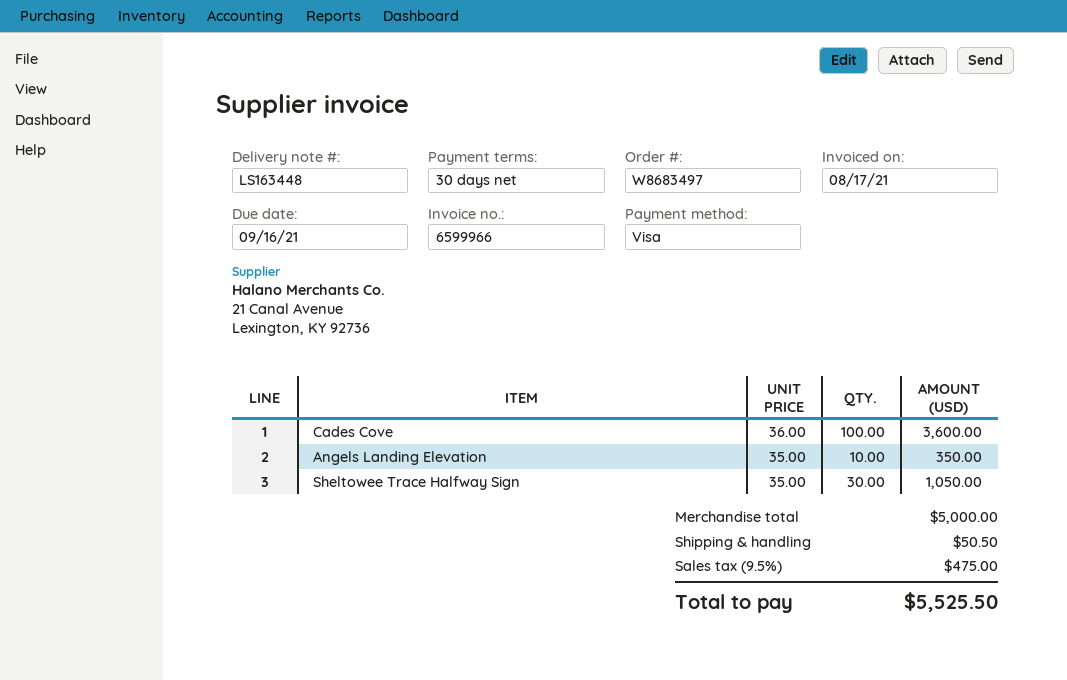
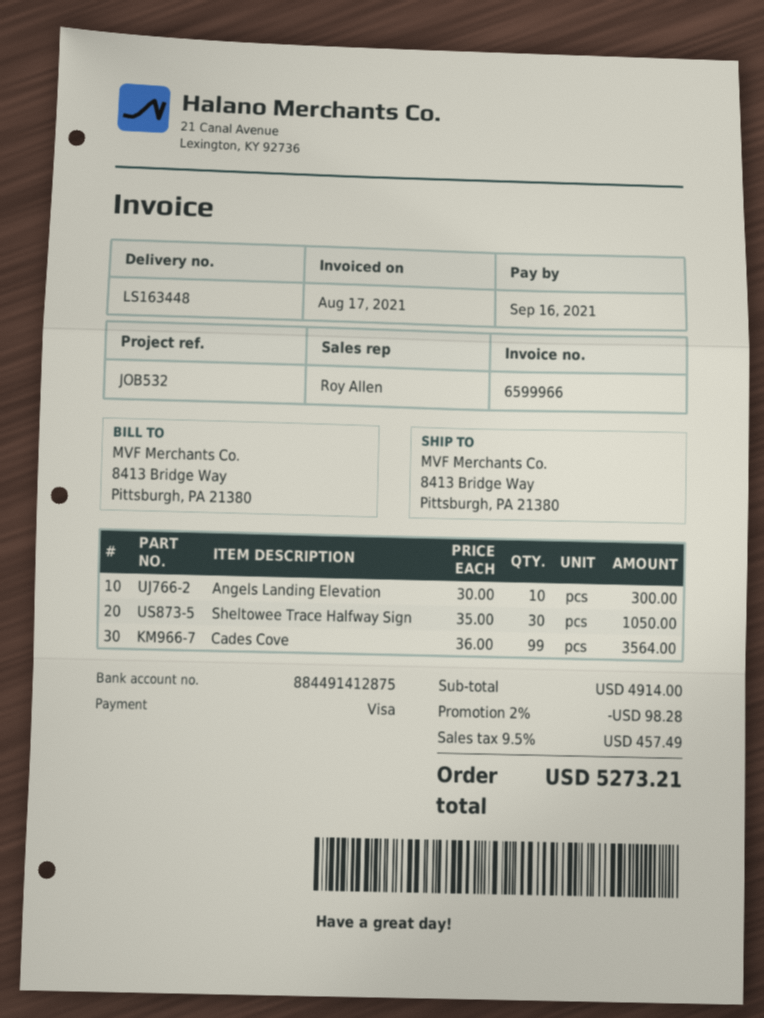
Cades Cove: 100 x 36.00 = 3600.00 -> 99 x 36.00 = 3564.00
Angels Landing Elevation: 10 x 35.00 = 350.00 -> 10 x 30.00 = 300.00
subtotal: 5000.00 -> 4914.00
discount: none -> 2% = 98.28
shipping: 50.50 -> none
tax: 9.5% = 475.00 -> 9.5% = 457.49
total: 5525.50 -> 5273.21

